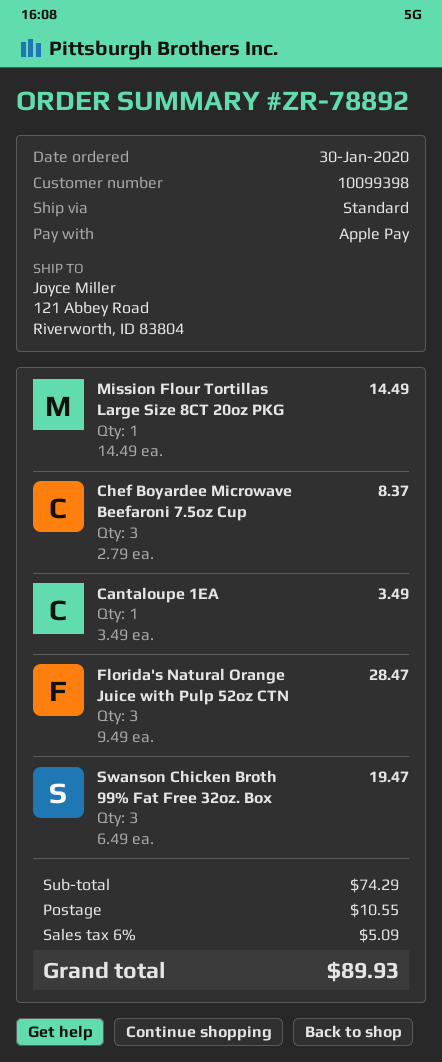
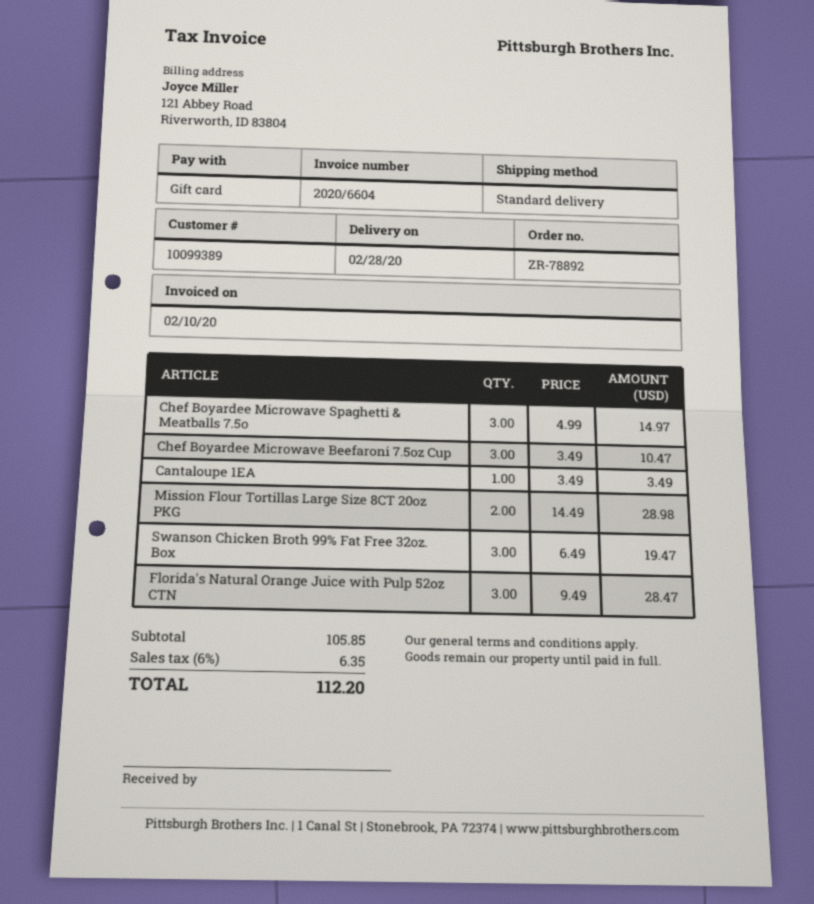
customer number: 10099398 -> 10099389
payment method: Apple Pay -> gift card
Mission Flour Tortillas Large Size 8CT 20oz PKG: 1 x 14.49 = 14.49 -> 2 x 14.49 = 28.98
Chef Boyardee Microwave Beefaroni 7.5oz Cup: 3 x 2.79 = 8.37 -> 3 x 3.49 = 10.47
Chef Boyardee Microwave Spaghetti & Meatballs 7.5o: none -> 3 x 4.99 = 14.97
subtotal: 74.29 -> 105.85
shipping: 10.55 -> none
tax: 6% = 5.09 -> 6% = 6.35
total: 89.93 -> 112.20

